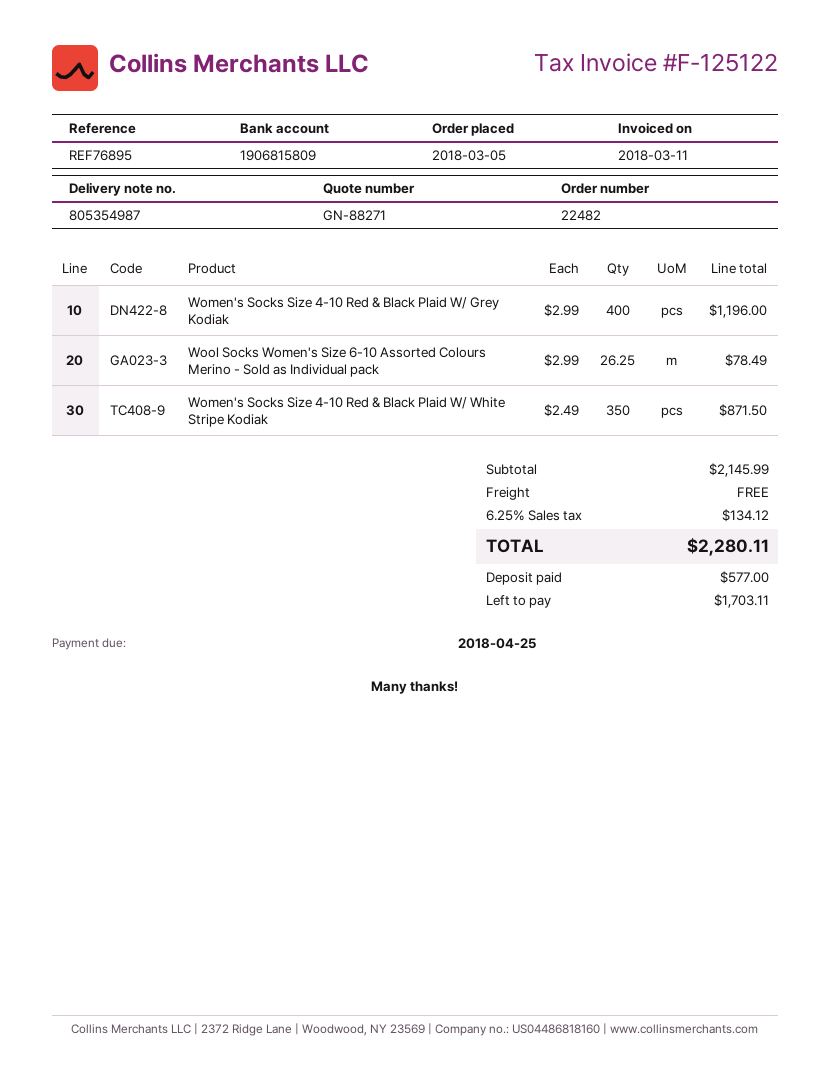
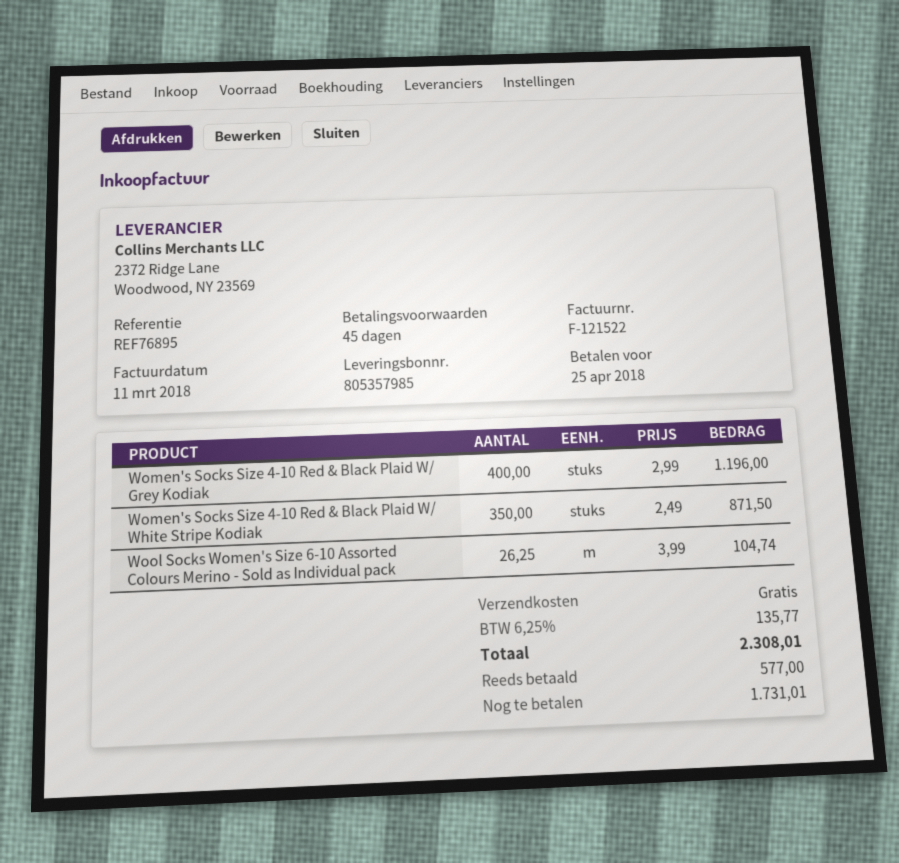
delivery note number: 805354987 -> 805357985
invoice number: F-125122 -> F-121522
Wool Socks Women's Size 6-10 Assorted Colours Merino - Sold as Individual pack: 26.25 x 2.99 = 78.49 -> 26.25 x 3.99 = 104.74
tax: 6.25% = 134.12 -> 6.25% = 135.77
total: 2280.11 -> 2308.01
balance: 1703.11 -> 1731.01

